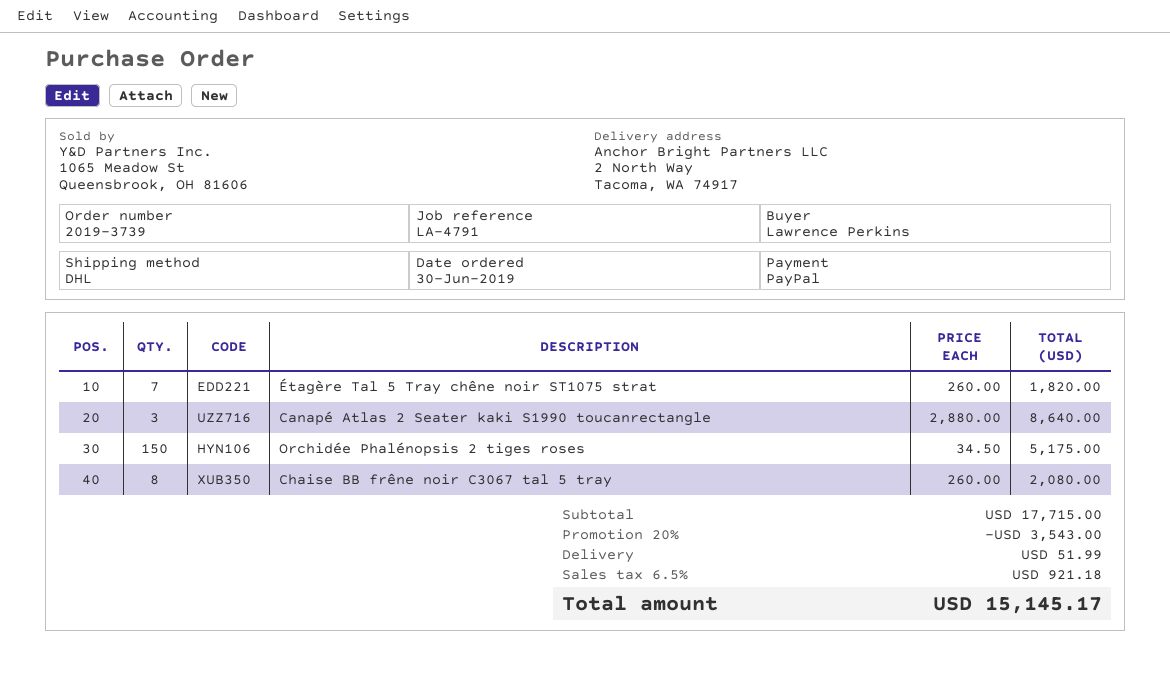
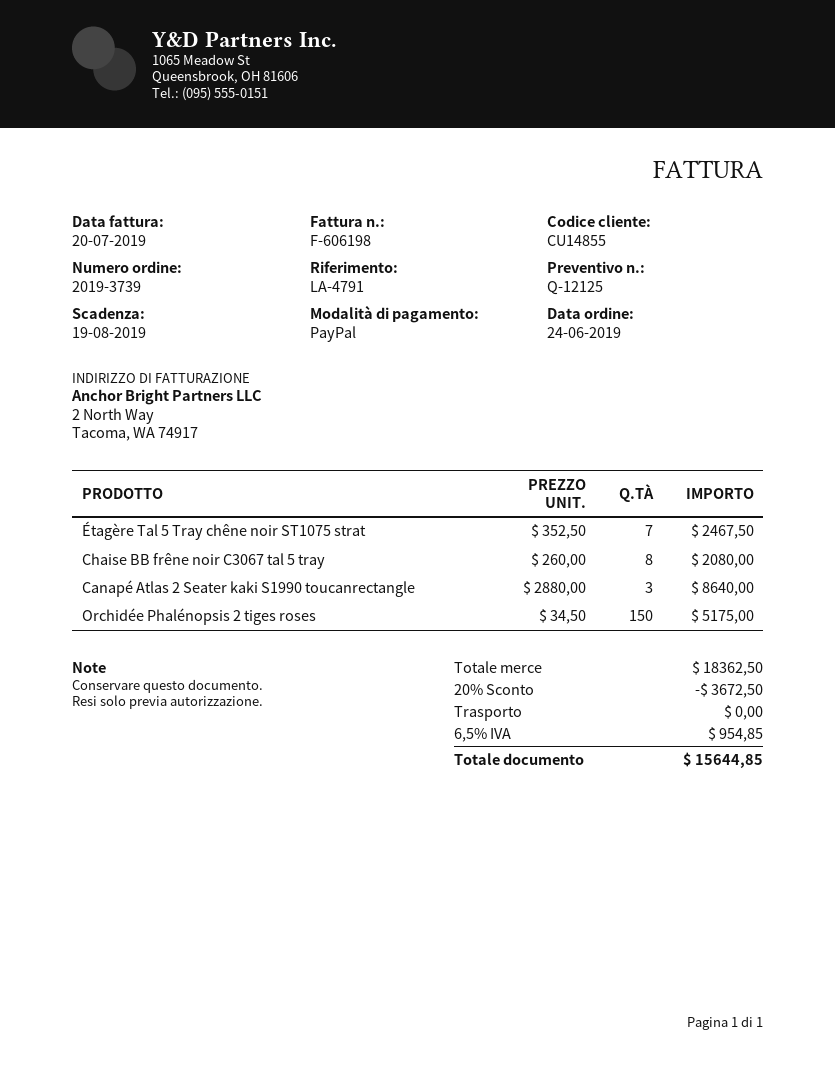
order date: 2019-06-30 -> 2019-06-24
Étagère Tal 5 Tray chêne noir ST1075 strat: 7 x 260.00 = 1820.00 -> 7 x 352.50 = 2467.50
subtotal: 17715.00 -> 18362.50
discount: 20% = 3543.00 -> 20% = 3672.50
shipping: 51.99 -> 0.00
tax: 6.5% = 921.18 -> 6.5% = 954.85
total: 15145.17 -> 15644.85

